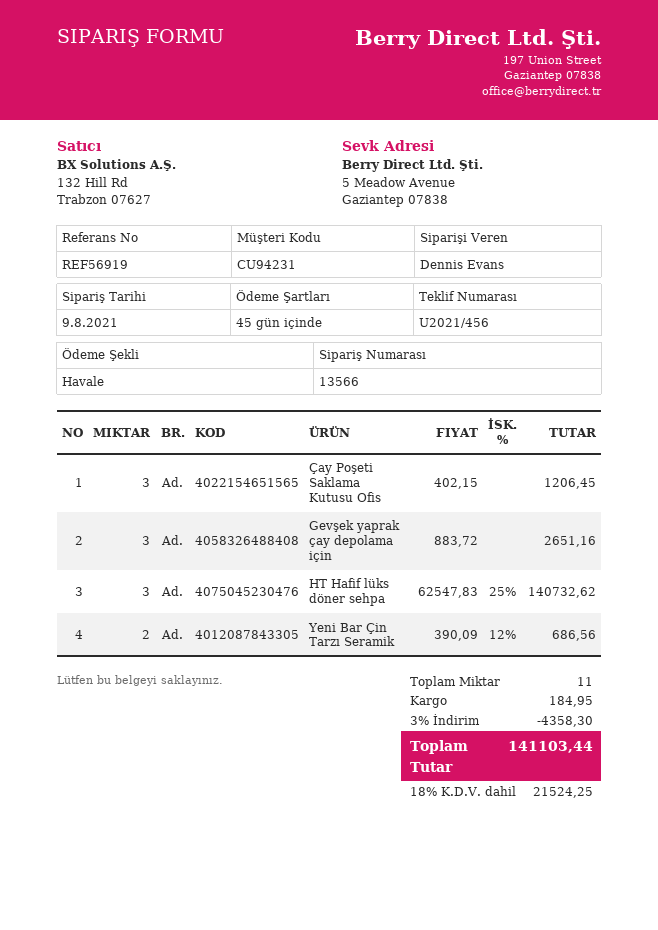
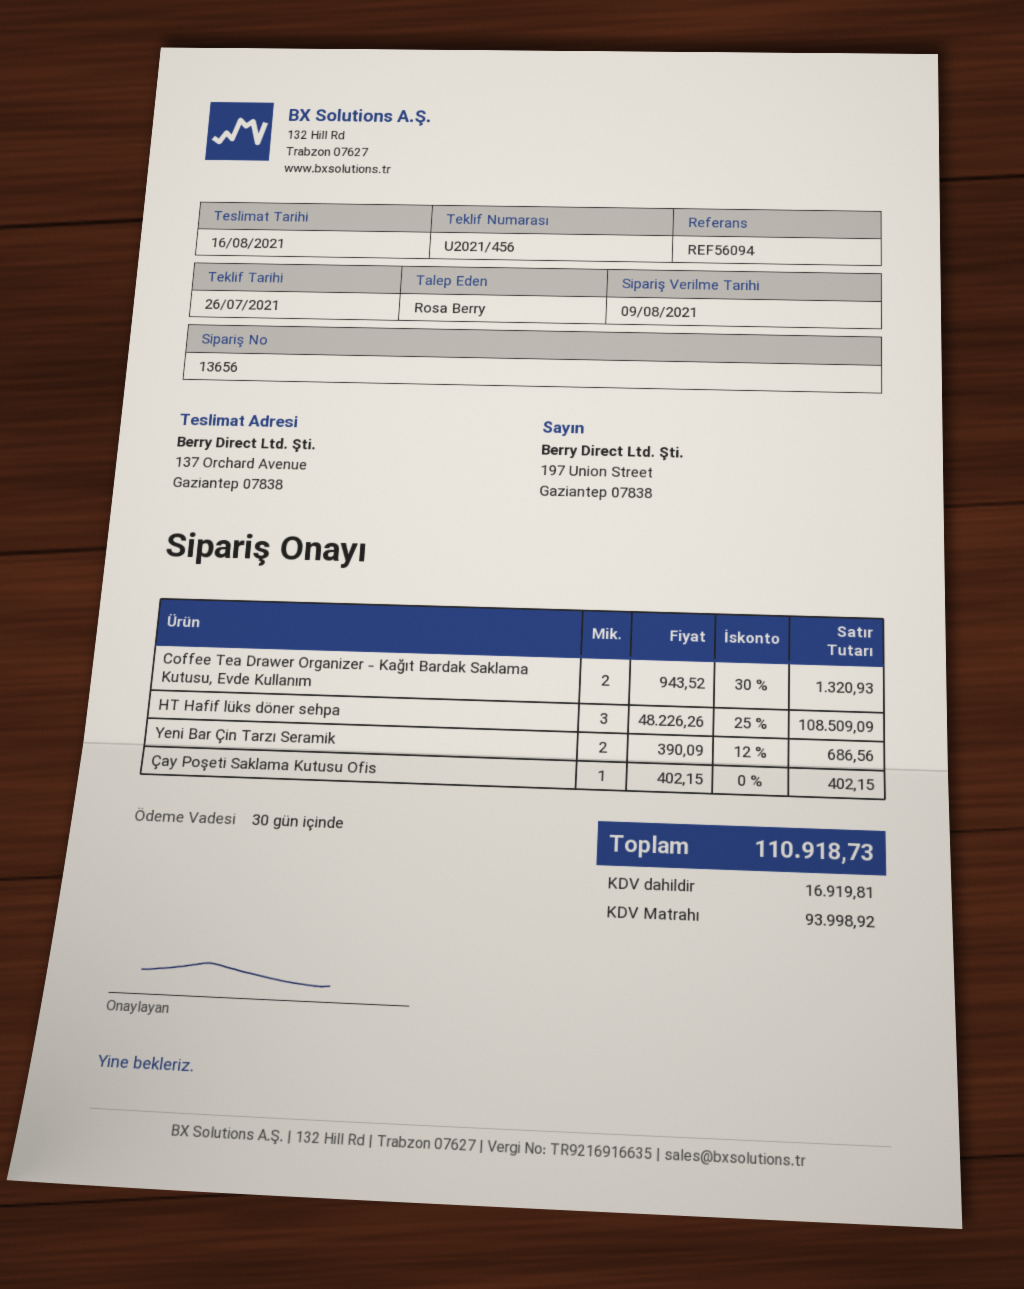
order number: 13566 -> 13656
payment terms: 45 days -> 30 days
reference: REF56919 -> REF56094
ordered by: Dennis Evans -> Rosa Berry
ship to: 5 Meadow Avenue, Gaziantep 07838 -> 137 Orchard Avenue, Gaziantep 07838
Çay Poşeti Saklama Kutusu Ofis: 3 x 402.15 = 1206.45 -> 1 x 402.15 = 402.15
Gevşek yaprak çay depolama için: 3 x 883.72 = 2651.16 -> none
HT Hafif lüks döner sehpa: 3 x 62547.83 - 25% = 140732.62 -> 3 x 48226.26 - 25% = 108509.09
Coffee Tea Drawer Organizer - Kağıt Bardak Saklama Kutusu, Evde Kullanım: none -> 2 x 943.52 - 30% = 1320.93
discount: 3% = 4358.30 -> none
shipping: 184.95 -> none
tax: 21524.25 -> 16919.81
total: 141103.44 -> 110918.73

